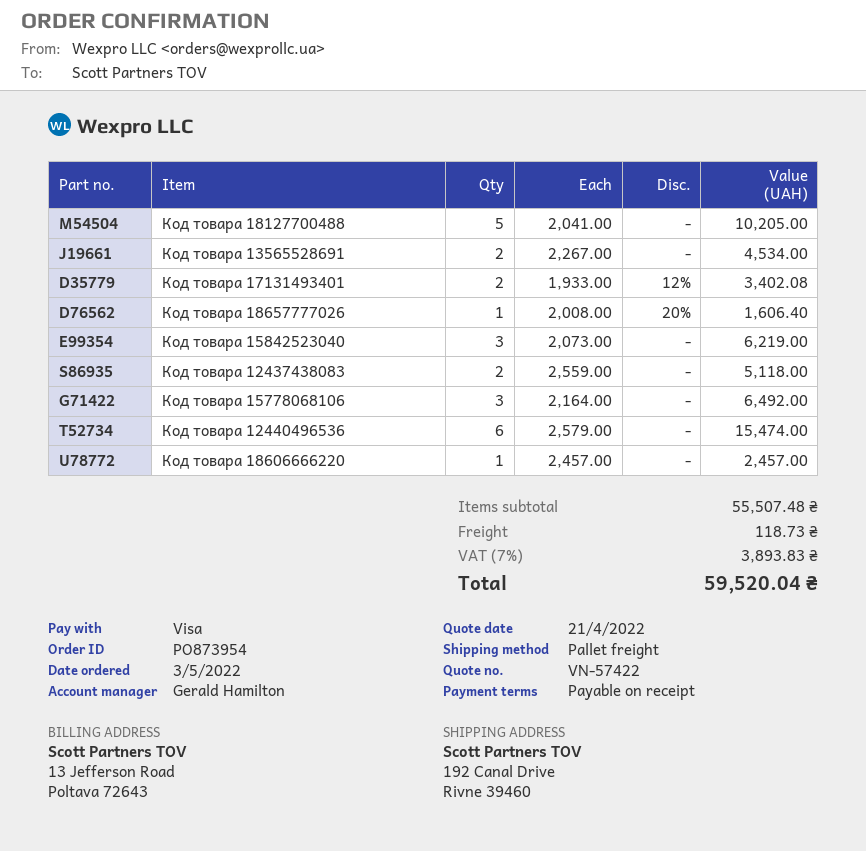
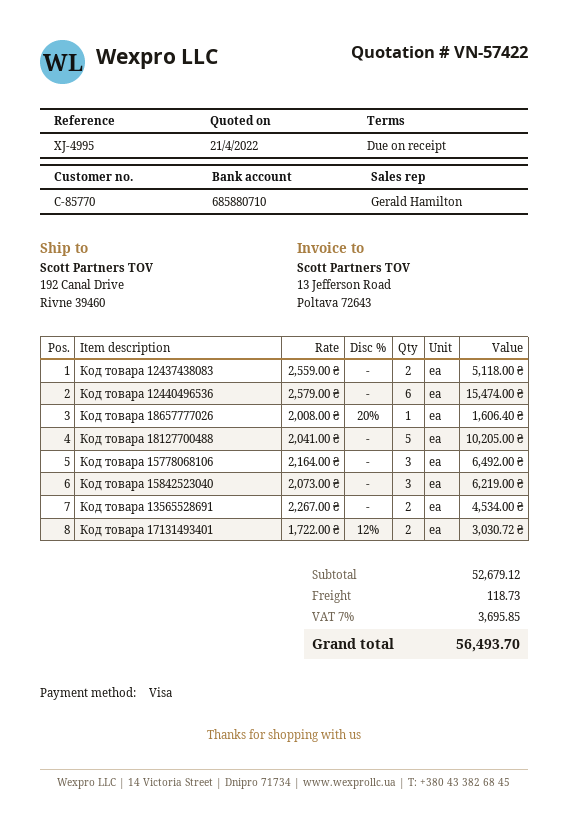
Код товара 17131493401: 2 x 1933.00 - 12% = 3402.08 -> 2 x 1722.00 - 12% = 3030.72
Код товара 18606666220: 1 x 2457.00 = 2457.00 -> none
subtotal: 55507.48 -> 52679.12
tax: 7% = 3893.83 -> 7% = 3695.85
total: 59520.04 -> 56493.70

